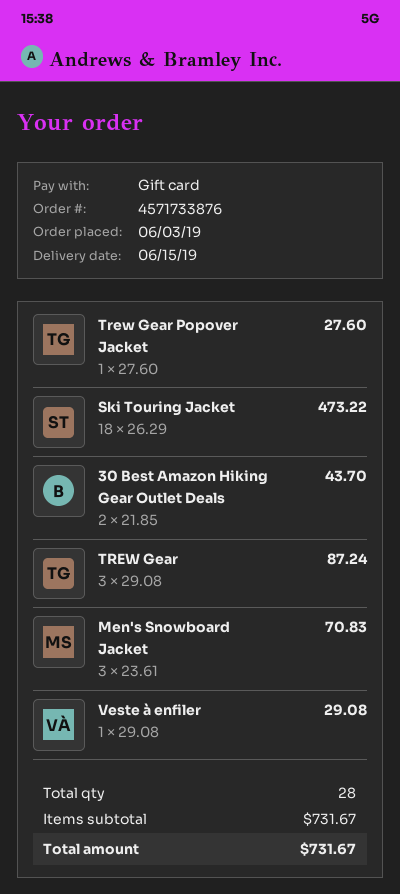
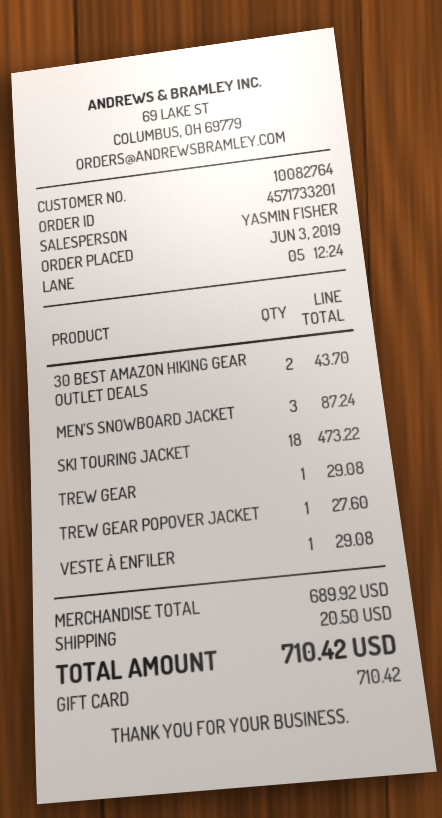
order number: 4571733876 -> 4571733201
TREW Gear: 3 for 87.24 -> 1 for 29.08
Men's Snowboard Jacket: 3 for 70.83 -> 3 for 87.24
subtotal: 731.67 -> 689.92
shipping: none -> 20.50
total: 731.67 -> 710.42

